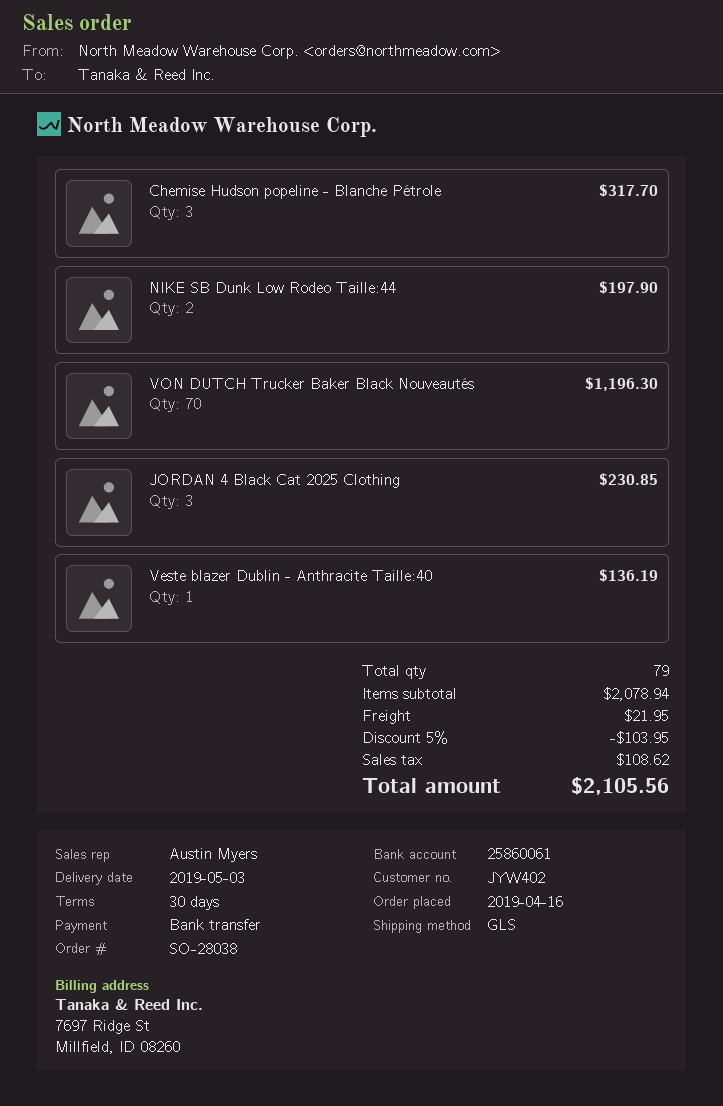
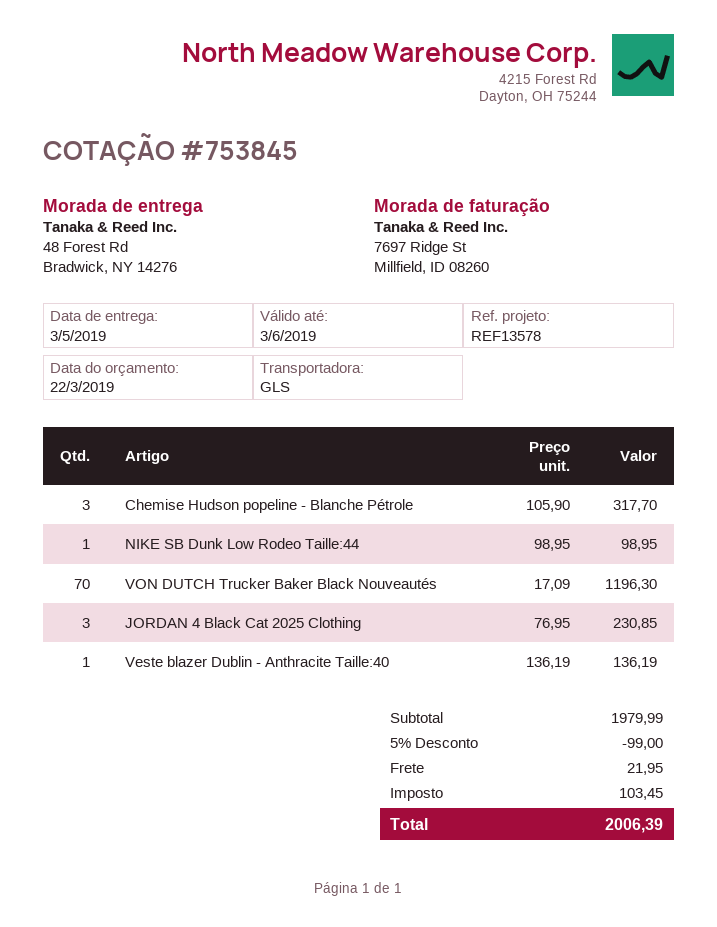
NIKE SB Dunk Low Rodeo Taille:44: 2 for 197.90 -> 1 for 98.95
subtotal: 2078.94 -> 1979.99
discount: 5% = 103.95 -> 5% = 99.00
tax: 108.62 -> 103.45
total: 2105.56 -> 2006.39

